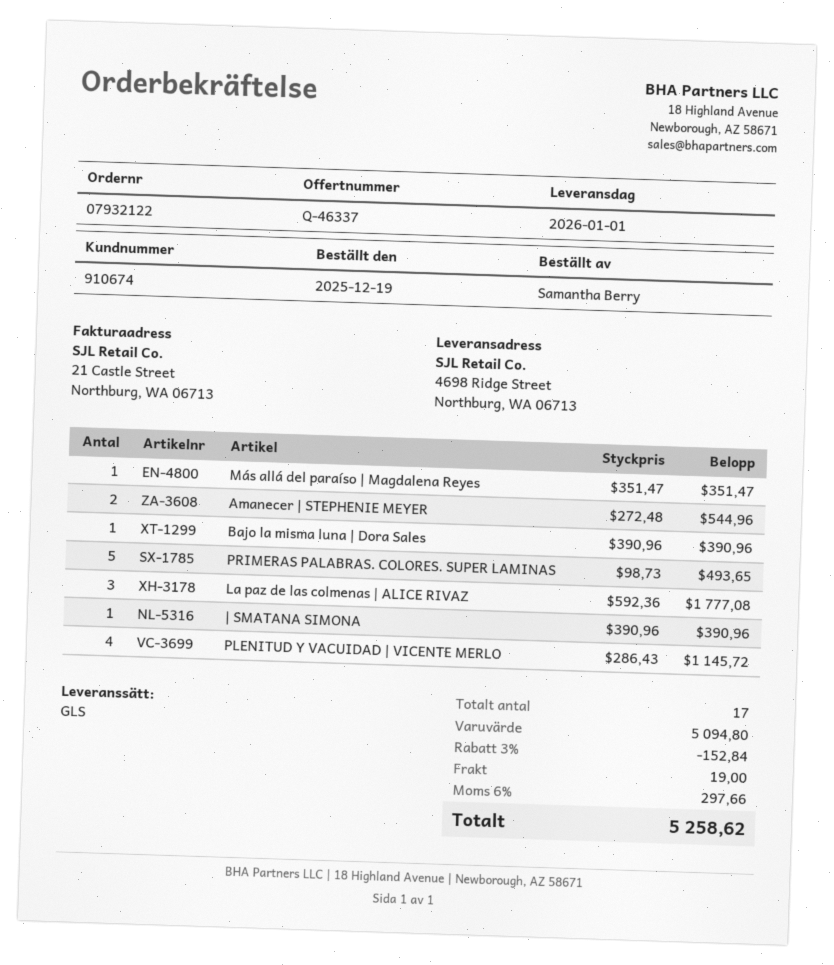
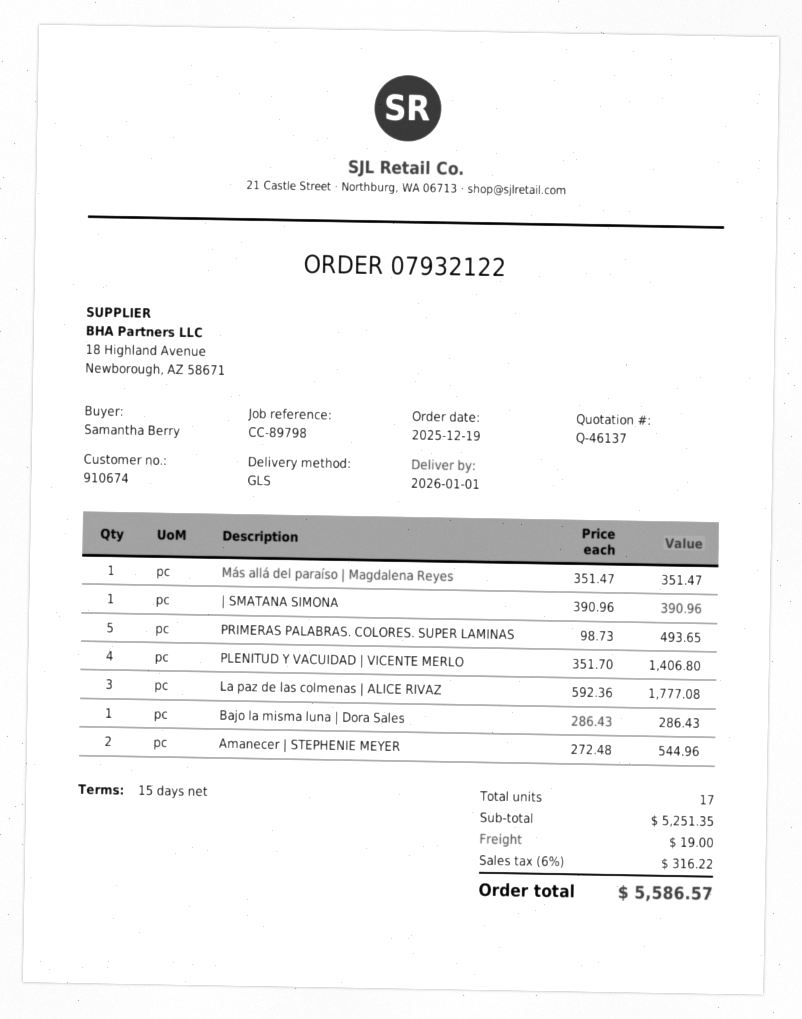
quote number: Q-46337 -> Q-46137
Bajo la misma luna | Dora Sales: 1 x 390.96 = 390.96 -> 1 x 286.43 = 286.43
PLENITUD Y VACUIDAD | VICENTE MERLO: 4 x 286.43 = 1145.72 -> 4 x 351.70 = 1406.80
subtotal: 5094.80 -> 5251.35
discount: 3% = 152.84 -> none
tax: 6% = 297.66 -> 6% = 316.22
total: 5258.62 -> 5586.57

